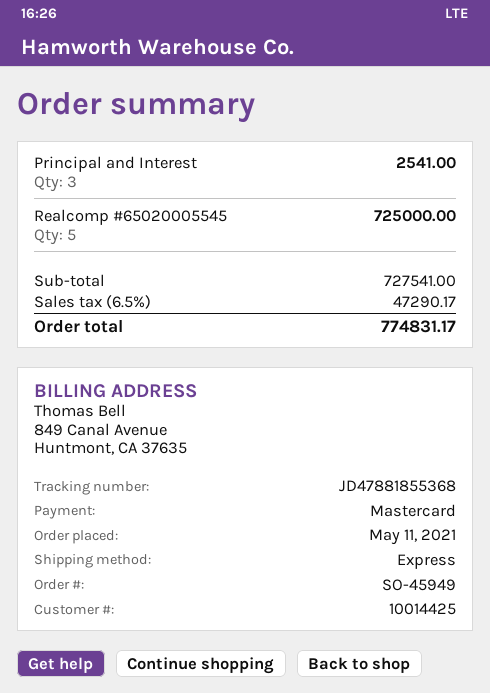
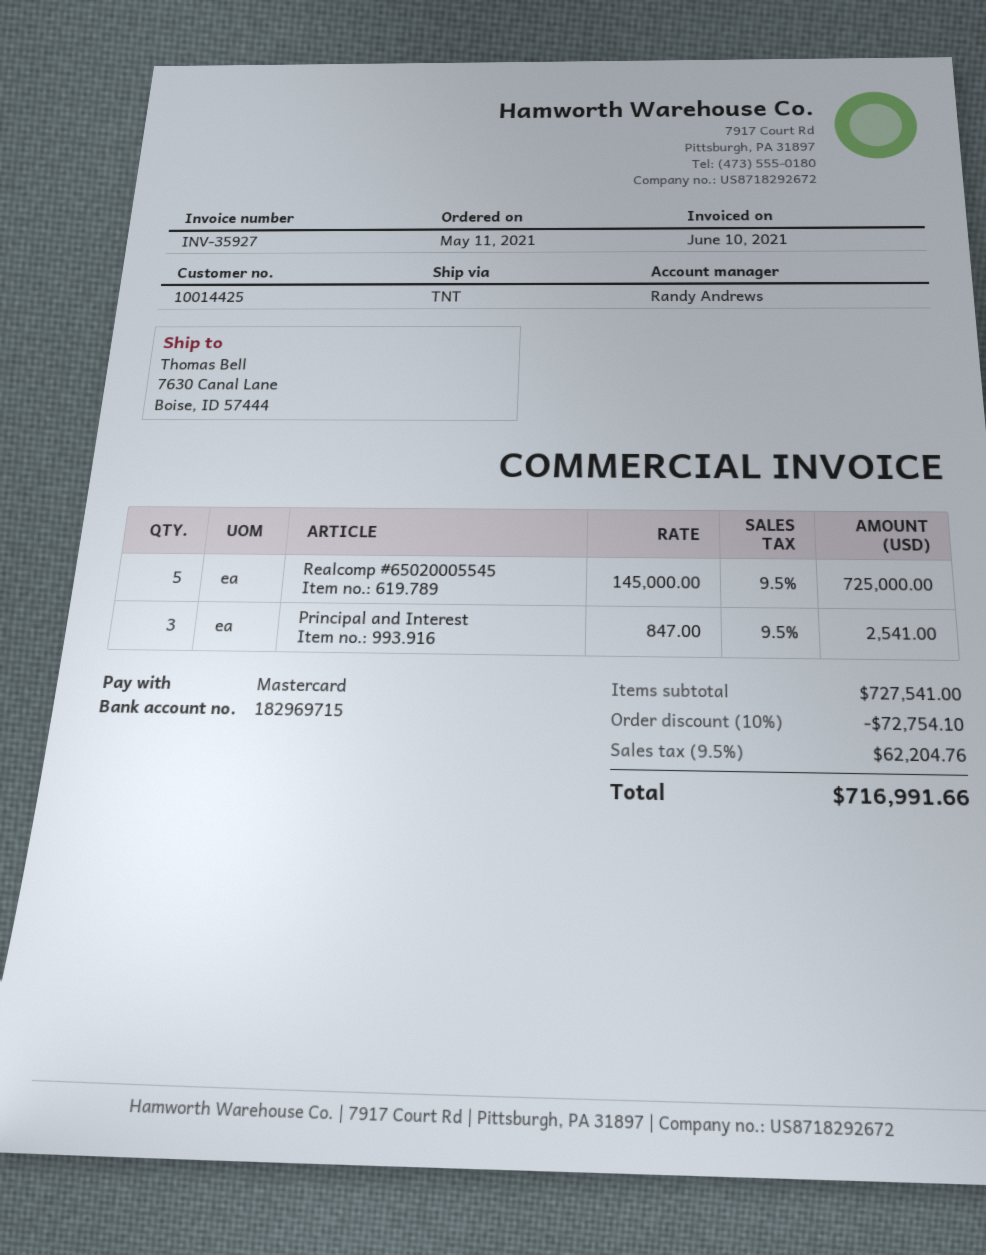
shipping method: express -> TNT
discount: none -> 10% = 72754.10
tax: 6.5% = 47290.17 -> 9.5% = 62204.76
total: 774831.17 -> 716991.66

